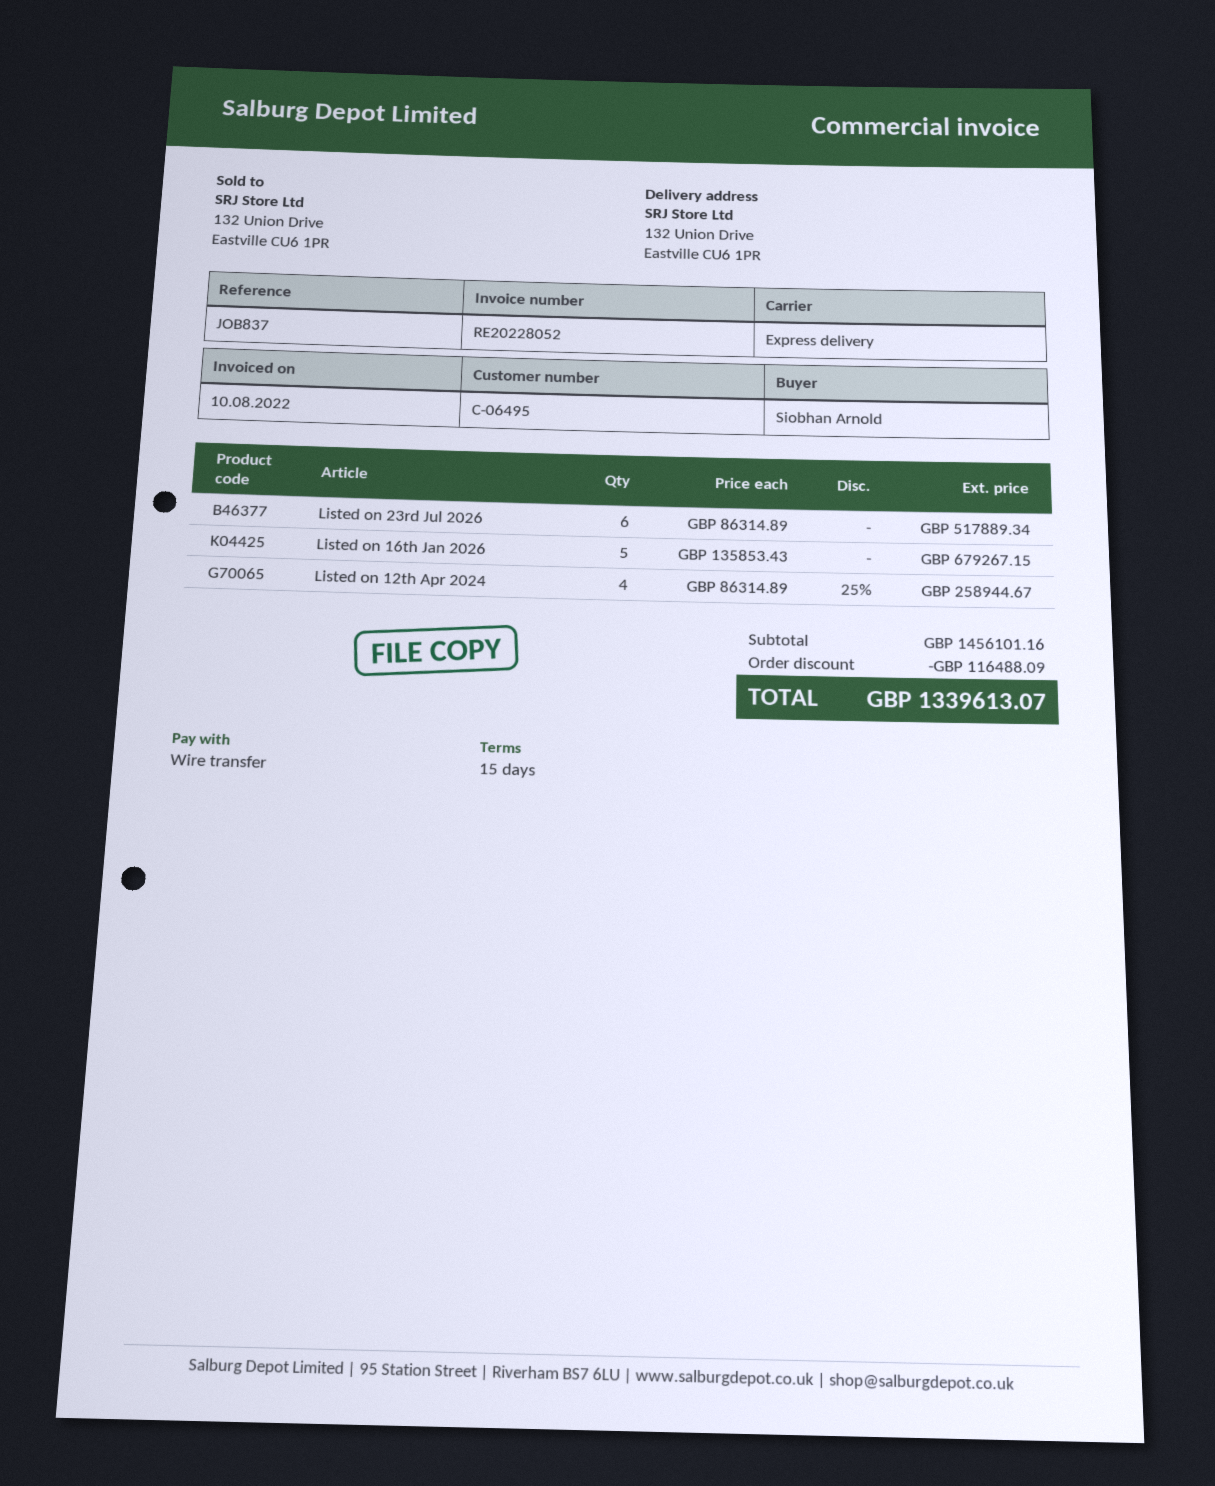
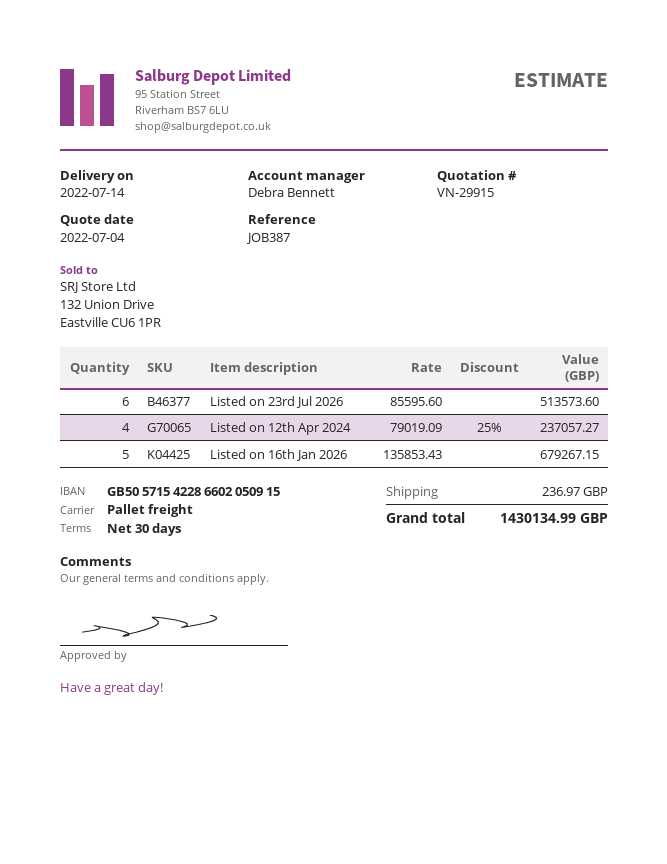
payment terms: 15 days -> 30 days
reference: JOB837 -> JOB387
shipping method: express -> pallet freight
Listed on 23rd Jul 2026: 6 x 86314.89 = 517889.34 -> 6 x 85595.60 = 513573.60
Listed on 12th Apr 2024: 4 x 86314.89 - 25% = 258944.67 -> 4 x 79019.09 - 25% = 237057.27
discount: 116488.09 -> none
shipping: none -> 236.97
total: 1339613.07 -> 1430134.99

